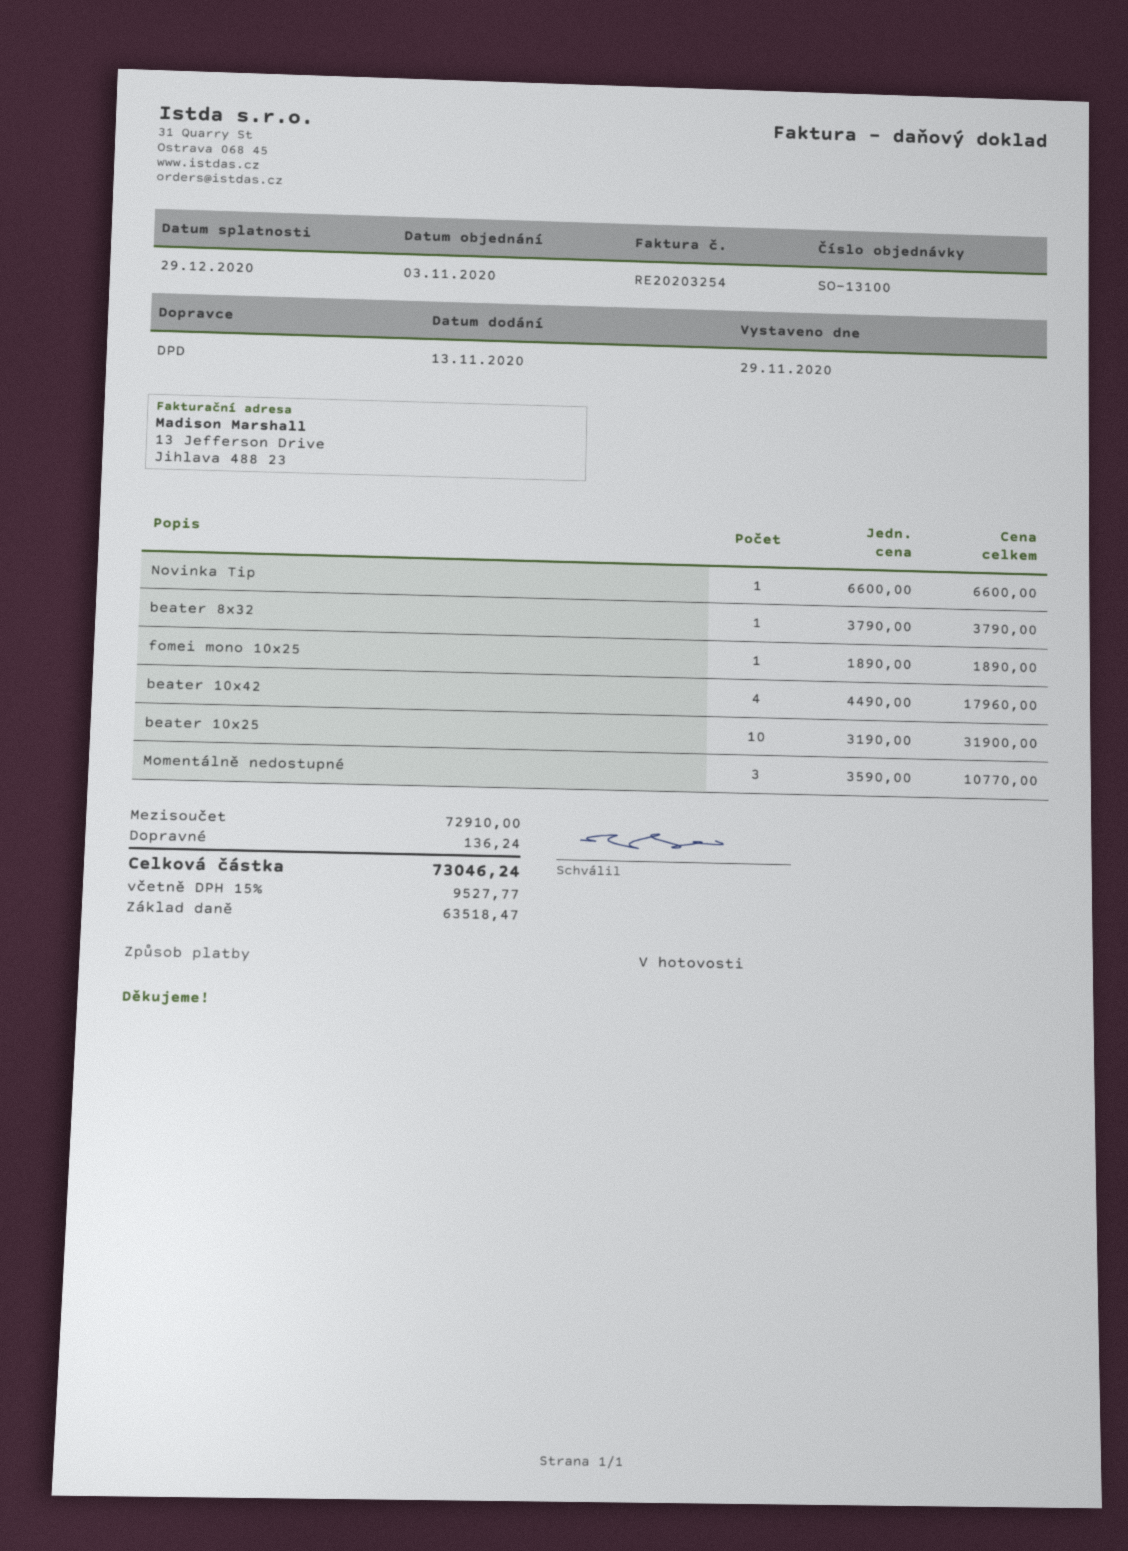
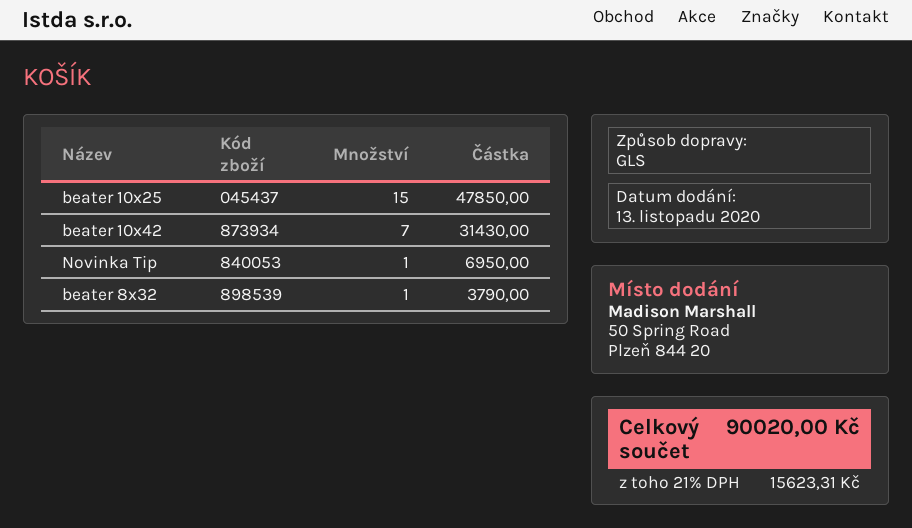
shipping method: DPD -> GLS
Novinka Tip: 1 for 6600.00 -> 1 for 6950.00
fomei mono 10x25: 1 for 1890.00 -> none
beater 10x42: 4 for 17960.00 -> 7 for 31430.00
beater 10x25: 10 for 31900.00 -> 15 for 47850.00
Momentálně nedostupné: 3 for 10770.00 -> none
shipping: 136.24 -> none
tax: 15% = 9527.77 -> 21% = 15623.31
total: 73046.24 -> 90020.00

